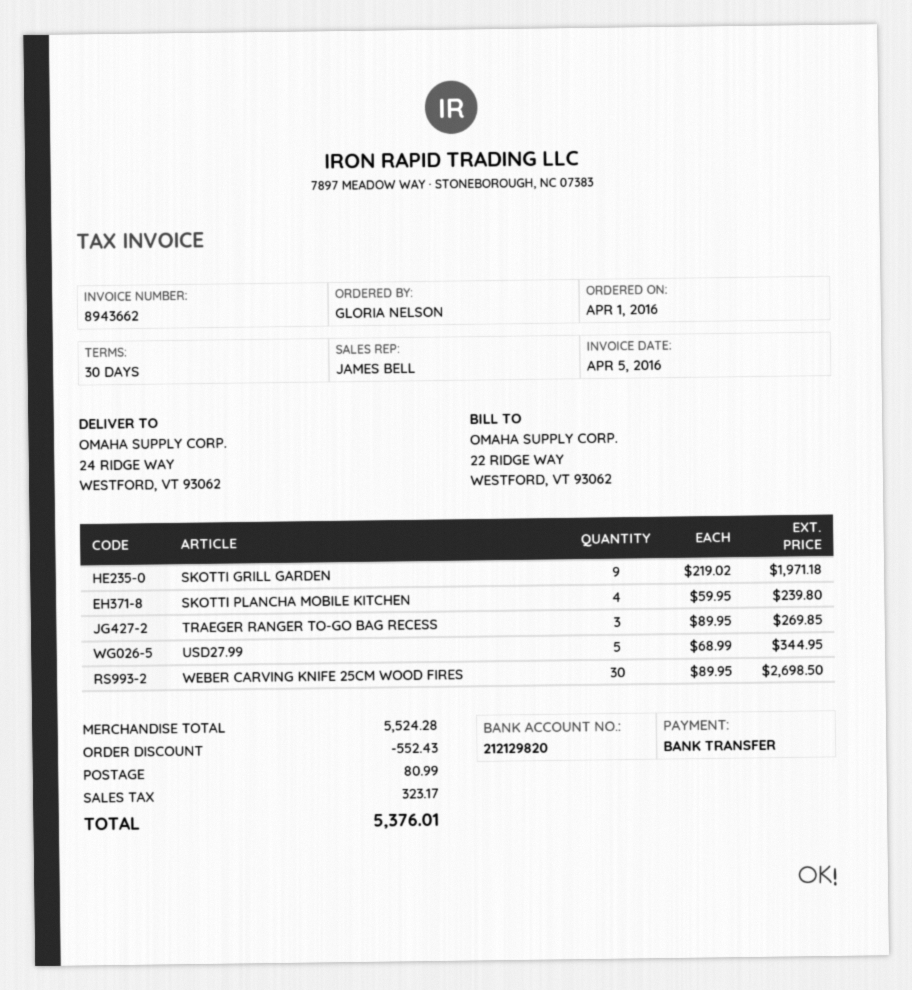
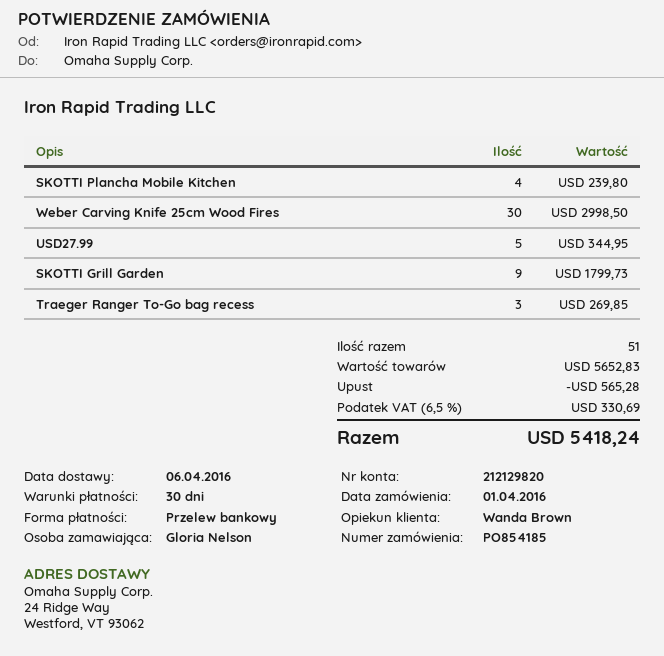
sales rep: JAMES BELL -> Wanda Brown
SKOTTI GRILL GARDEN: 9 for 1971.18 -> 9 for 1799.73
WEBER CARVING KNIFE 25CM WOOD FIRES: 30 for 2698.50 -> 30 for 2998.50
subtotal: 5524.28 -> 5652.83
discount: 552.43 -> 565.28
shipping: 80.99 -> none
tax: 323.17 -> 330.69
total: 5376.01 -> 5418.24

